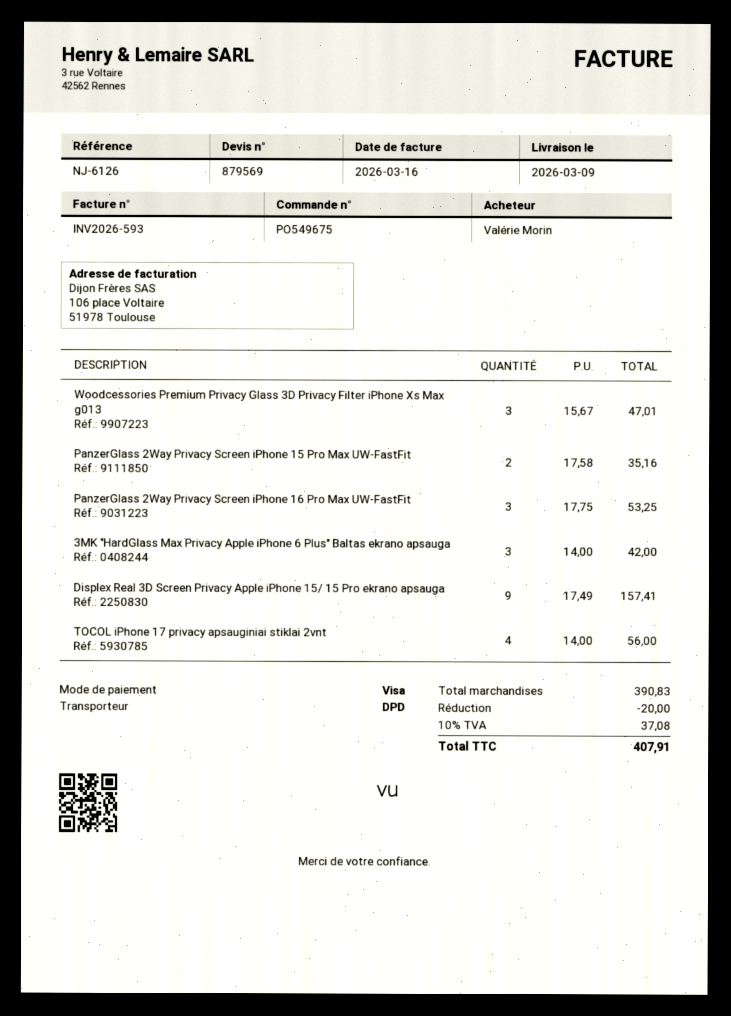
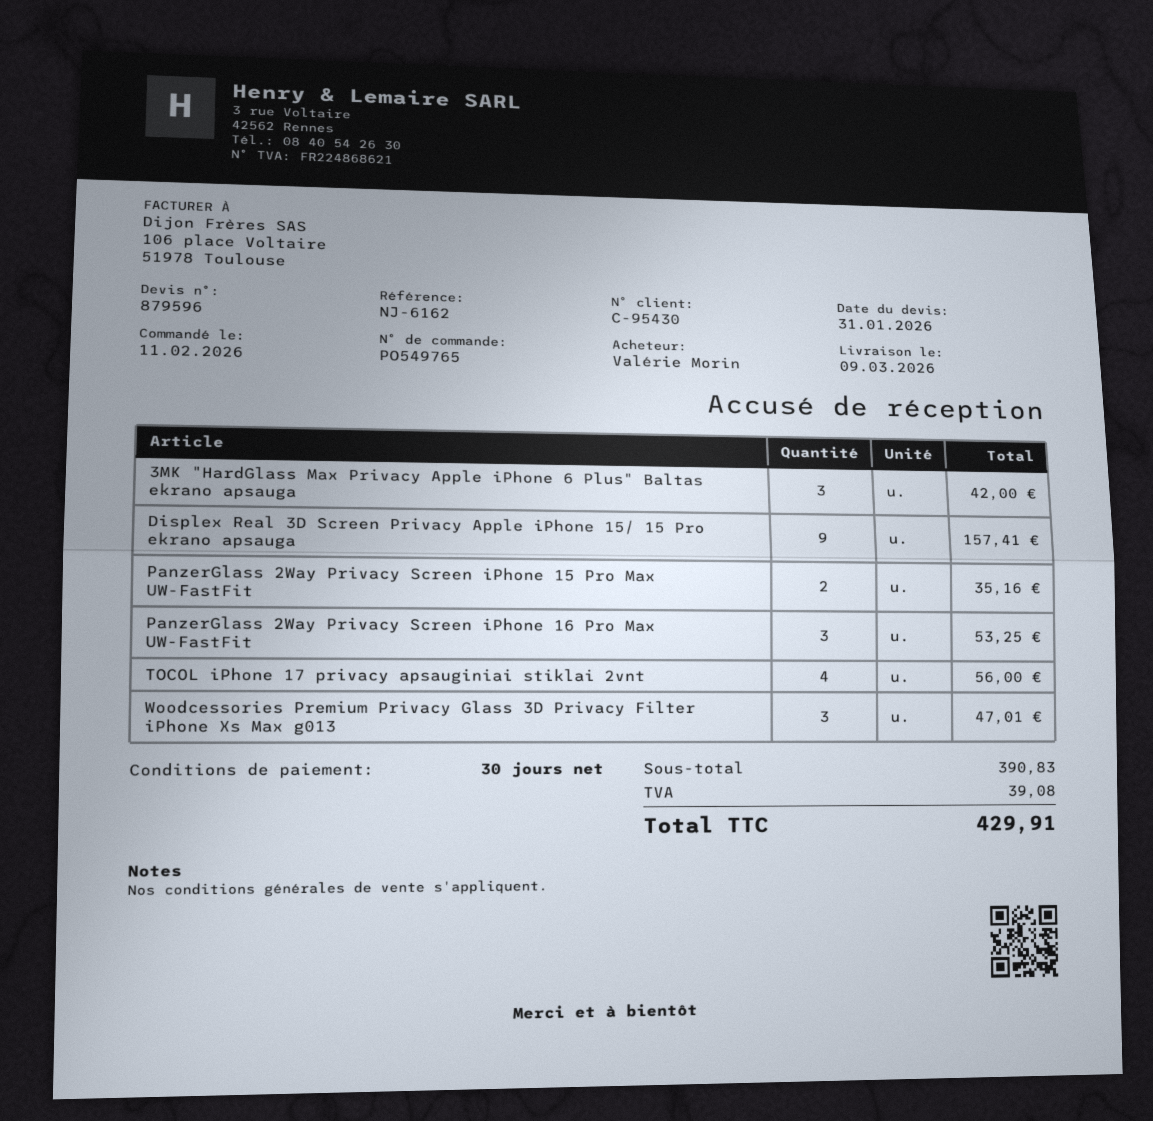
quote number: 879569 -> 879596
order number: PO549675 -> PO549765
reference: NJ-6126 -> NJ-6162
discount: 20.00 -> none
tax: 37.08 -> 39.08
total: 407.91 -> 429.91

